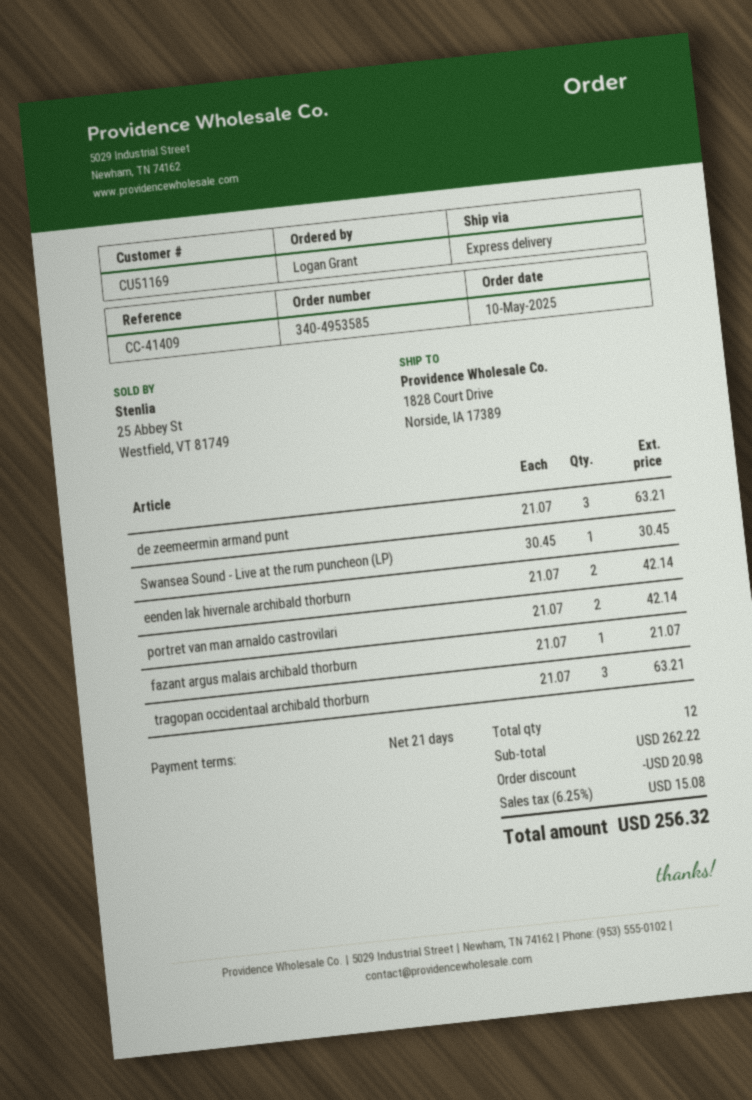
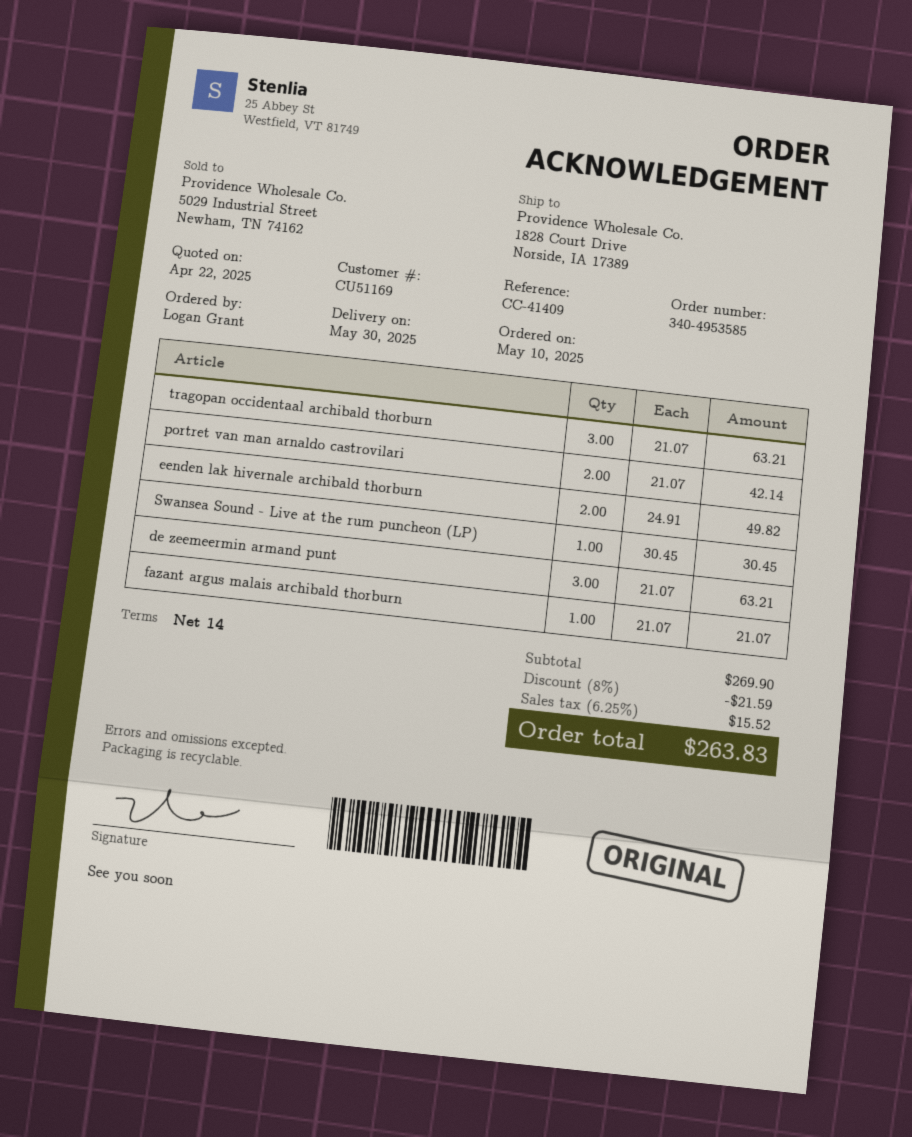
payment terms: 21 days -> 14 days
eenden lak hivernale archibald thorburn: 2 x 21.07 = 42.14 -> 2 x 24.91 = 49.82
subtotal: 262.22 -> 269.90
discount: 20.98 -> 21.59
tax: 6.25% = 15.08 -> 6.25% = 15.52
total: 256.32 -> 263.83

